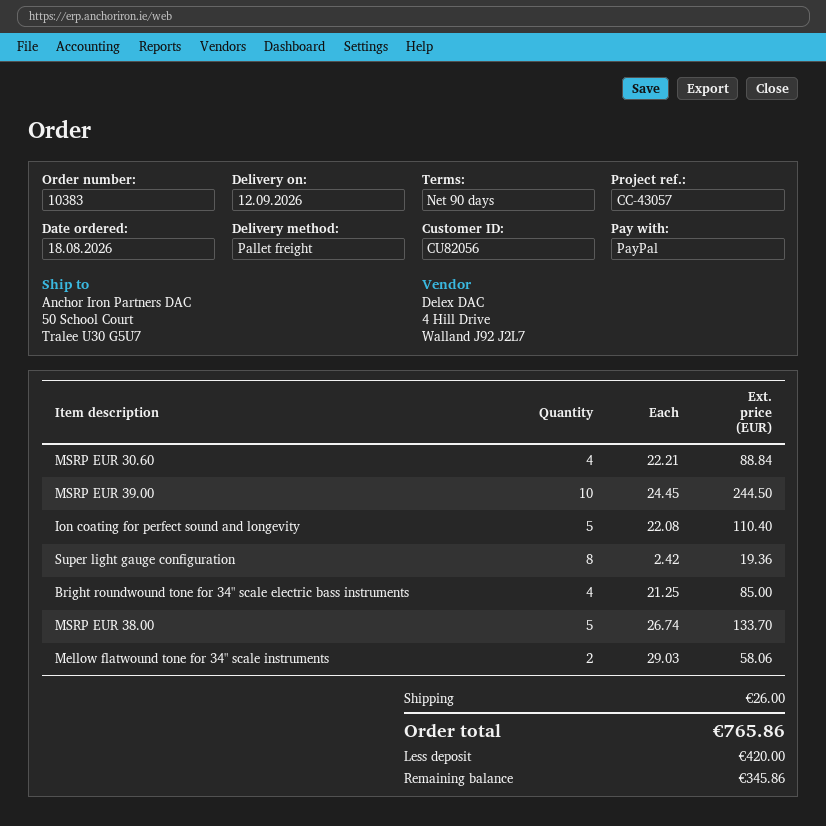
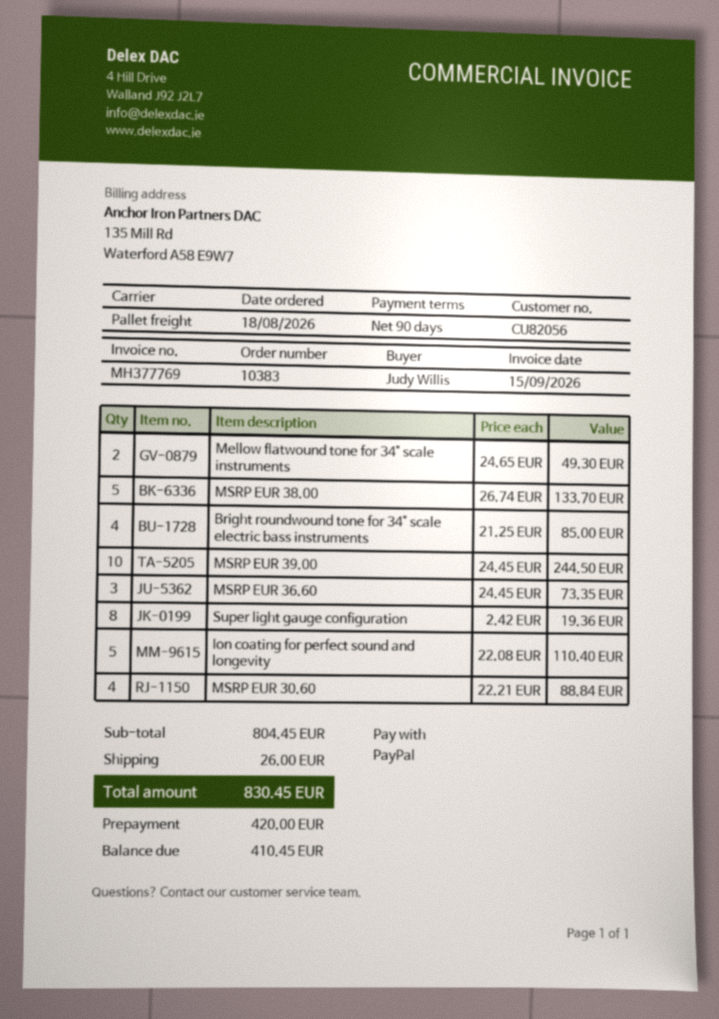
Mellow flatwound tone for 34" scale instruments: 2 x 29.03 = 58.06 -> 2 x 24.65 = 49.30
MSRP EUR 36.60: none -> 3 x 24.45 = 73.35
total: 765.86 -> 830.45
balance: 345.86 -> 410.45

